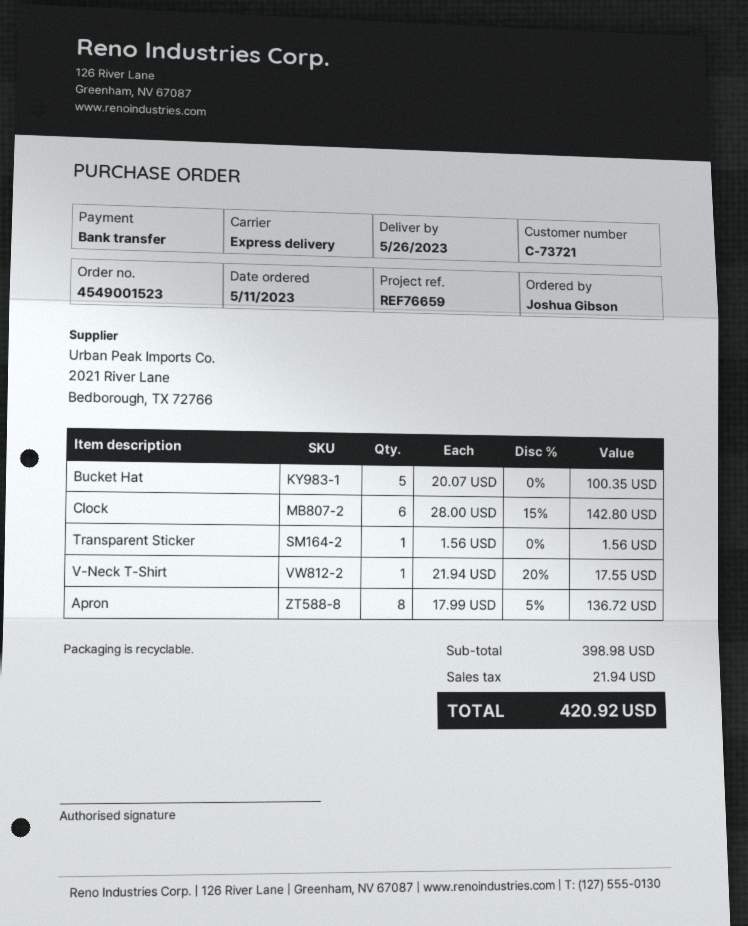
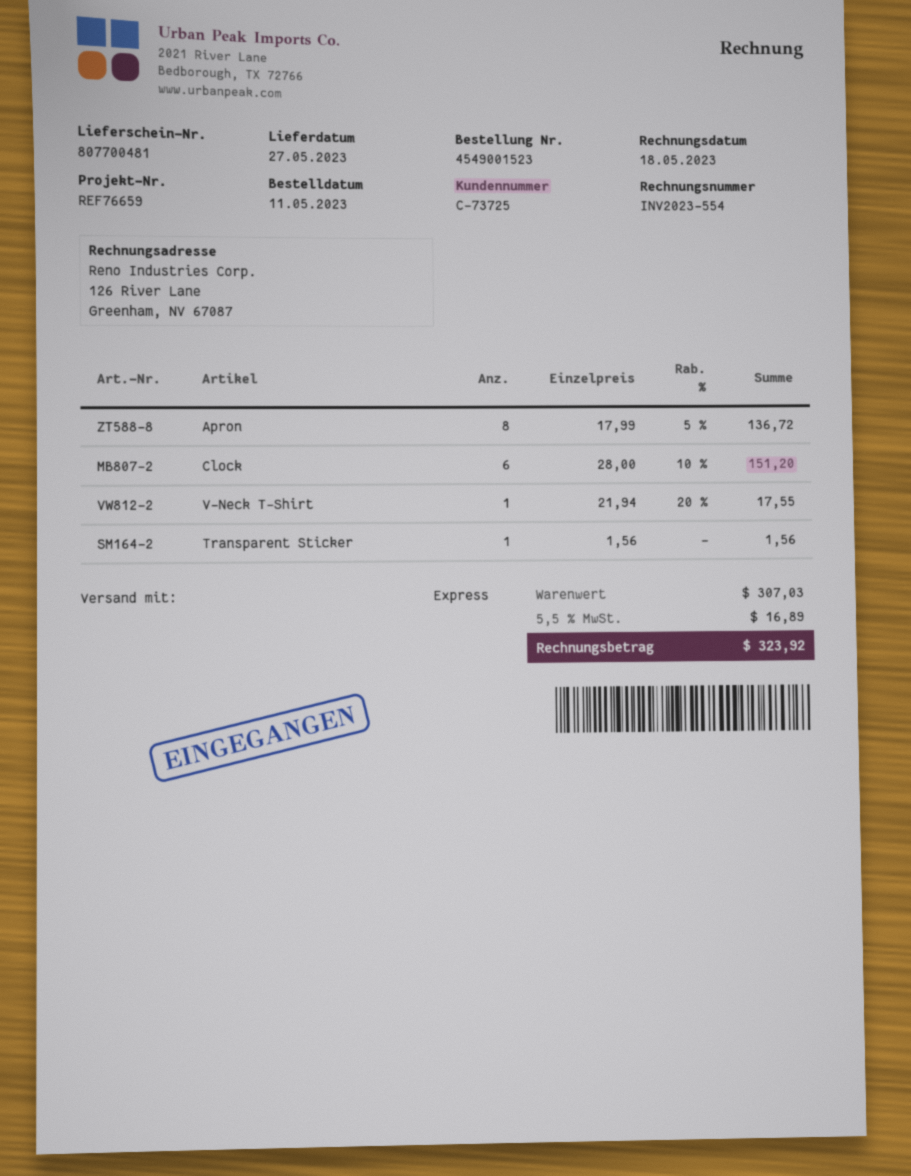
delivery date: 2023-05-26 -> 2023-05-27
customer number: C-73721 -> C-73725
Bucket Hat: 5 x 20.07 = 100.35 -> none
Clock: 6 x 28.00 - 15% = 142.80 -> 6 x 28.00 - 10% = 151.20
subtotal: 398.98 -> 307.03
tax: 21.94 -> 16.89
total: 420.92 -> 323.92

